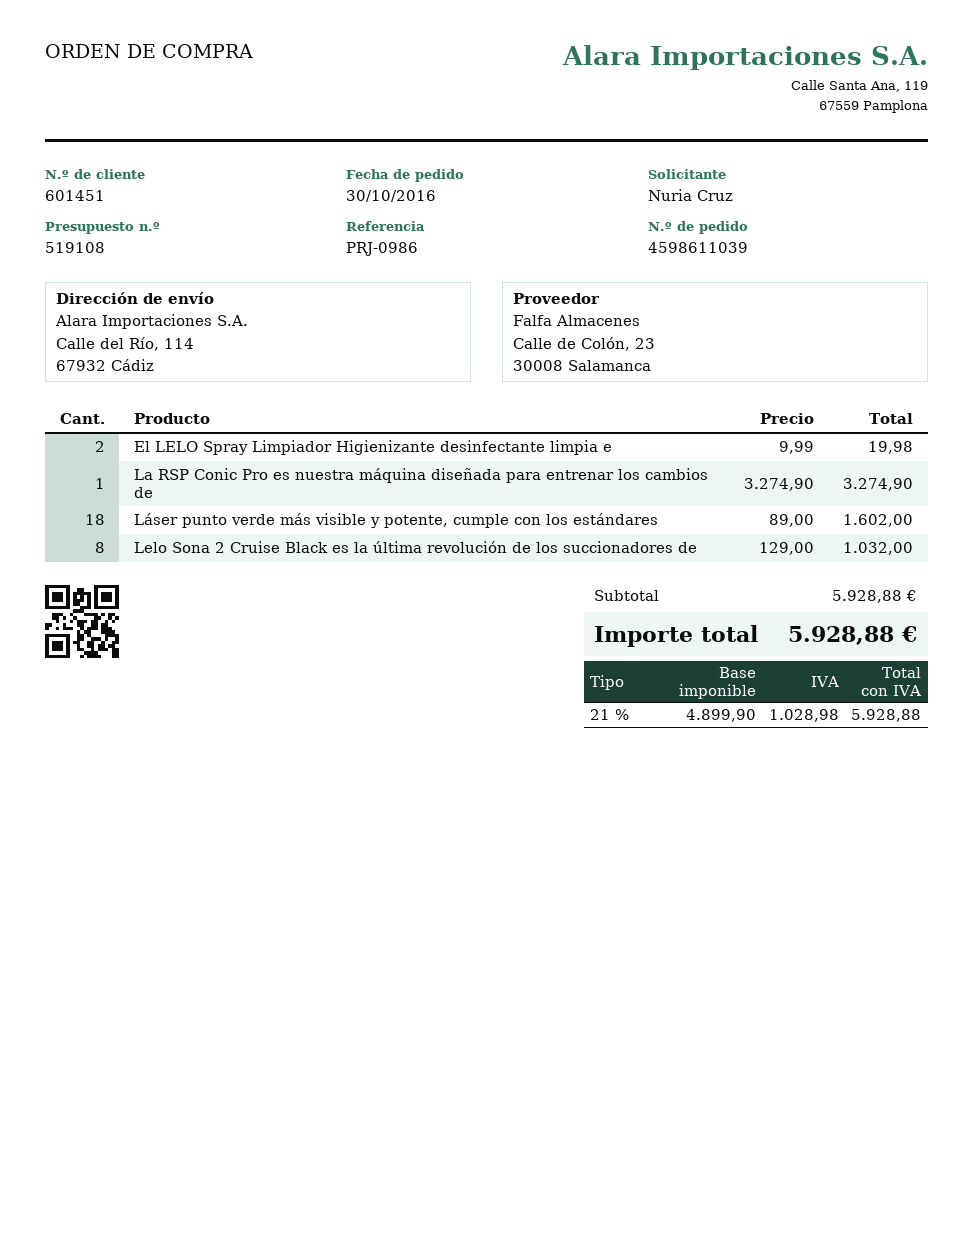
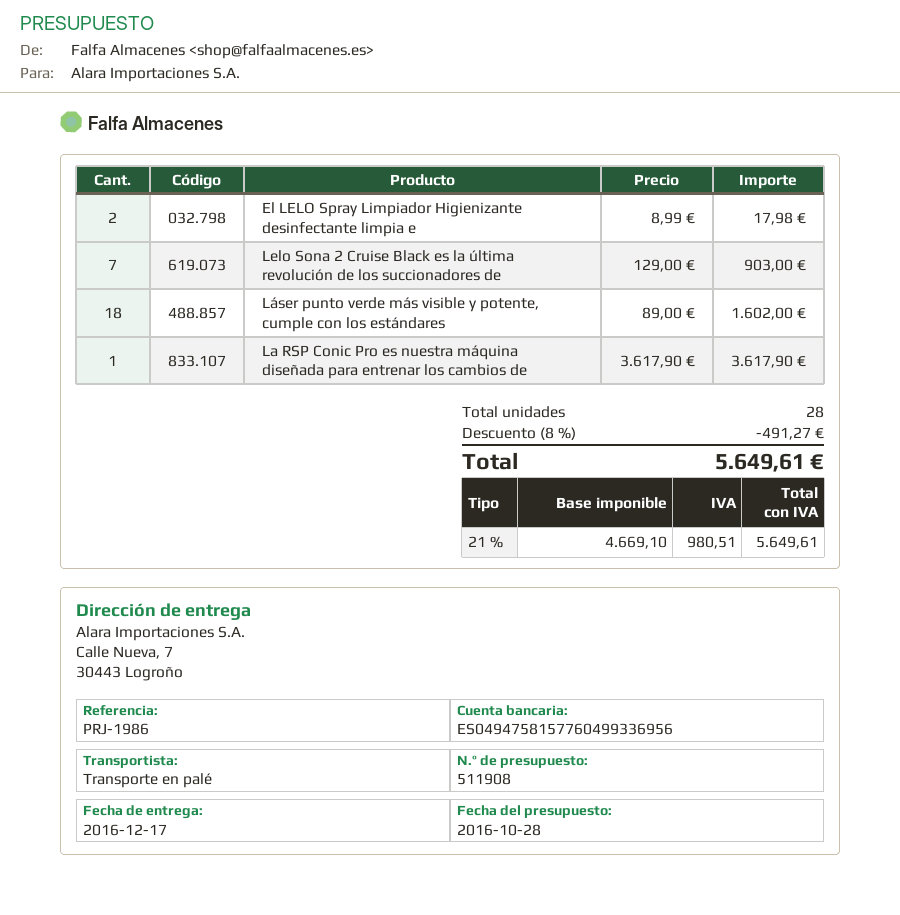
quote number: 519108 -> 511908
reference: PRJ-0986 -> PRJ-1986
ship to: Calle del Río, 114, 67932 Cádiz -> Calle Nueva, 7, 30443 Logroño
El LELO Spray Limpiador Higienizante desinfectante limpia e: 2 x 9.99 = 19.98 -> 2 x 8.99 = 17.98
La RSP Conic Pro es nuestra máquina diseñada para entrenar los cambios de: 1 x 3274.90 = 3274.90 -> 1 x 3617.90 = 3617.90
Lelo Sona 2 Cruise Black es la última revolución de los succionadores de: 8 x 129.00 = 1032.00 -> 7 x 129.00 = 903.00
discount: none -> 8% = 491.27
net: 4899.90 -> 4669.10
tax: 21% = 1028.98 -> 21% = 980.51
total: 5928.88 -> 5649.61

